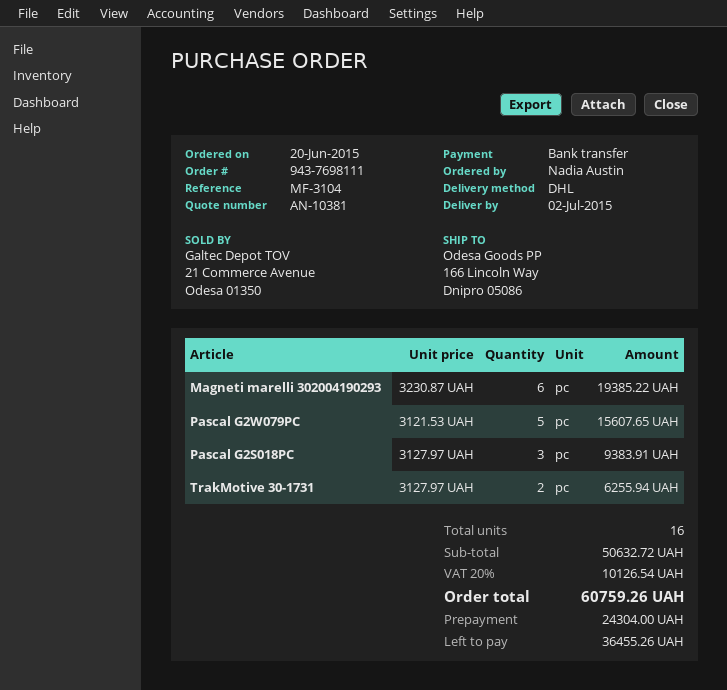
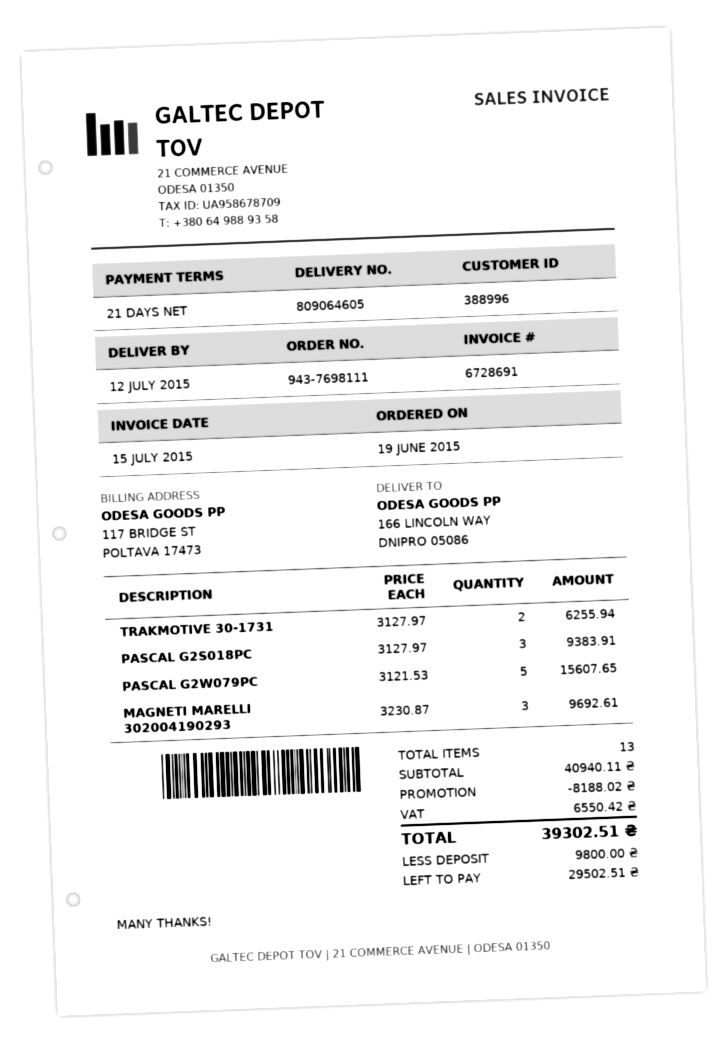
order date: 2015-06-20 -> 2015-06-19
delivery date: 2015-07-02 -> 2015-07-12
Magneti marelli 302004190293: 6 x 3230.87 = 19385.22 -> 3 x 3230.87 = 9692.61
total quantity: 16 -> 13
subtotal: 50632.72 -> 40940.11
discount: none -> 8188.02
tax: 10126.54 -> 6550.42
total: 60759.26 -> 39302.51
deposit: 24304.00 -> 9800.00
balance: 36455.26 -> 29502.51

